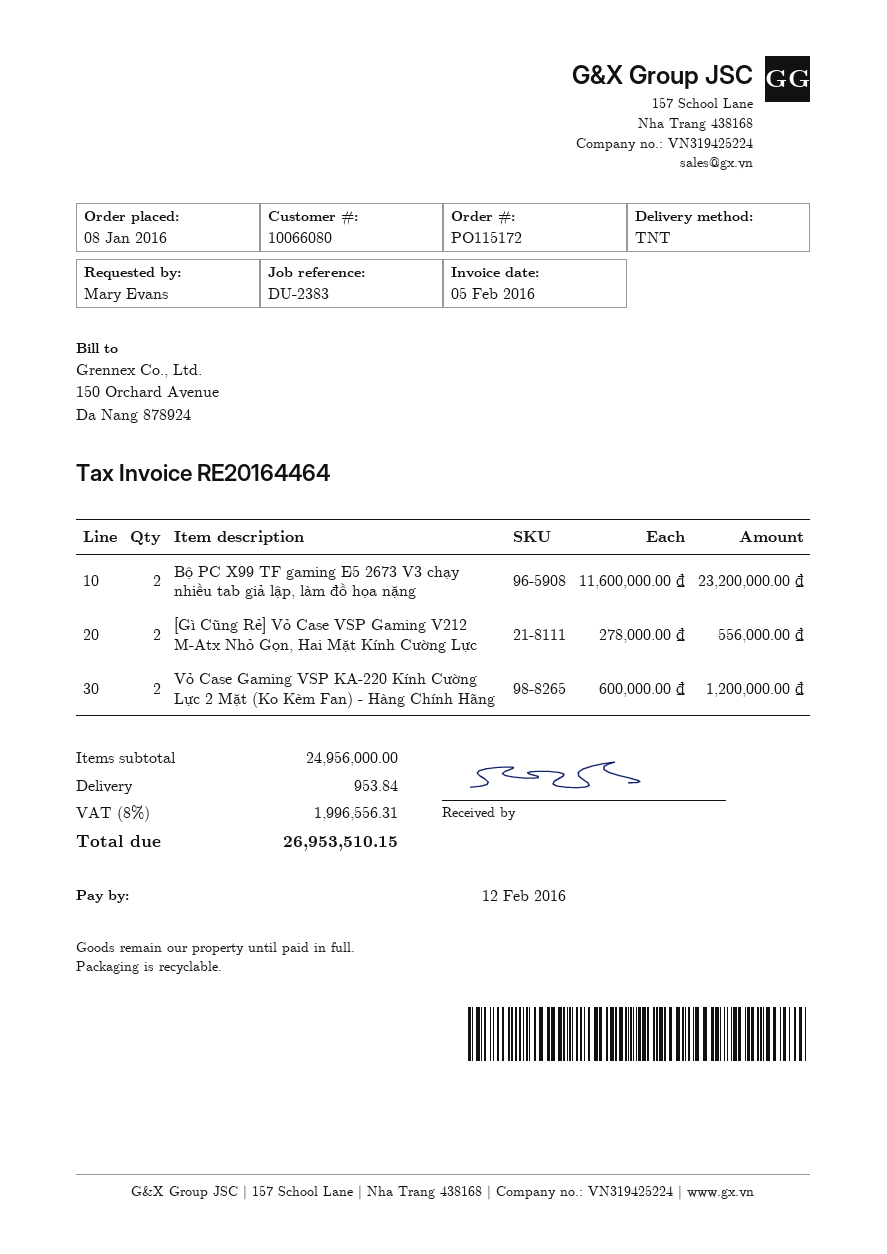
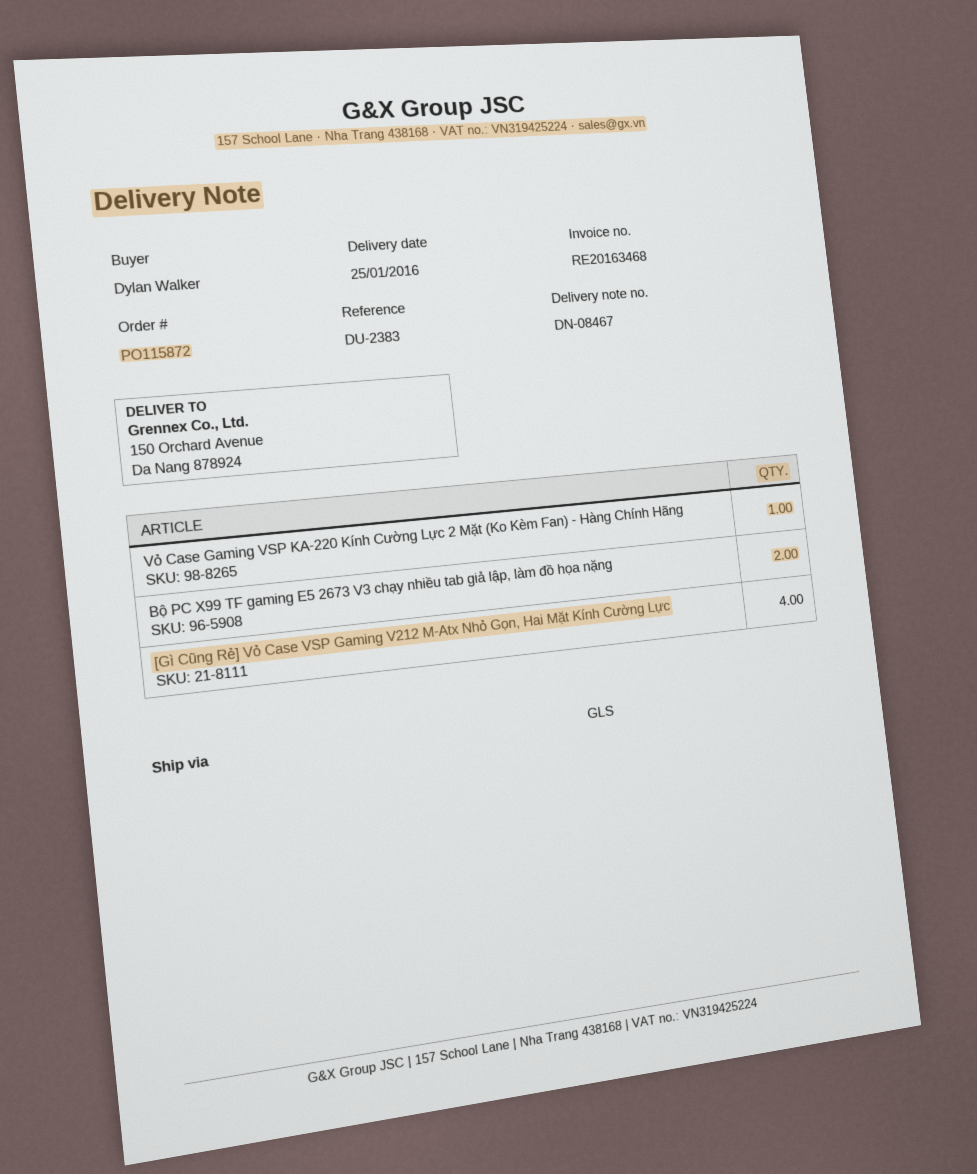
order number: PO115172 -> PO115872
invoice number: RE20164464 -> RE20163468
ordered by: Mary Evans -> Dylan Walker
shipping method: TNT -> GLS
[Gì Cũng Rẻ] Vỏ Case VSP Gaming V212 M-Atx Nhỏ Gọn, Hai Mặt Kính Cường Lực: 2 -> 4
Vỏ Case Gaming VSP KA-220 Kính Cường Lực 2 Mặt (Ko Kèm Fan) - Hàng Chính Hãng: 2 -> 1

